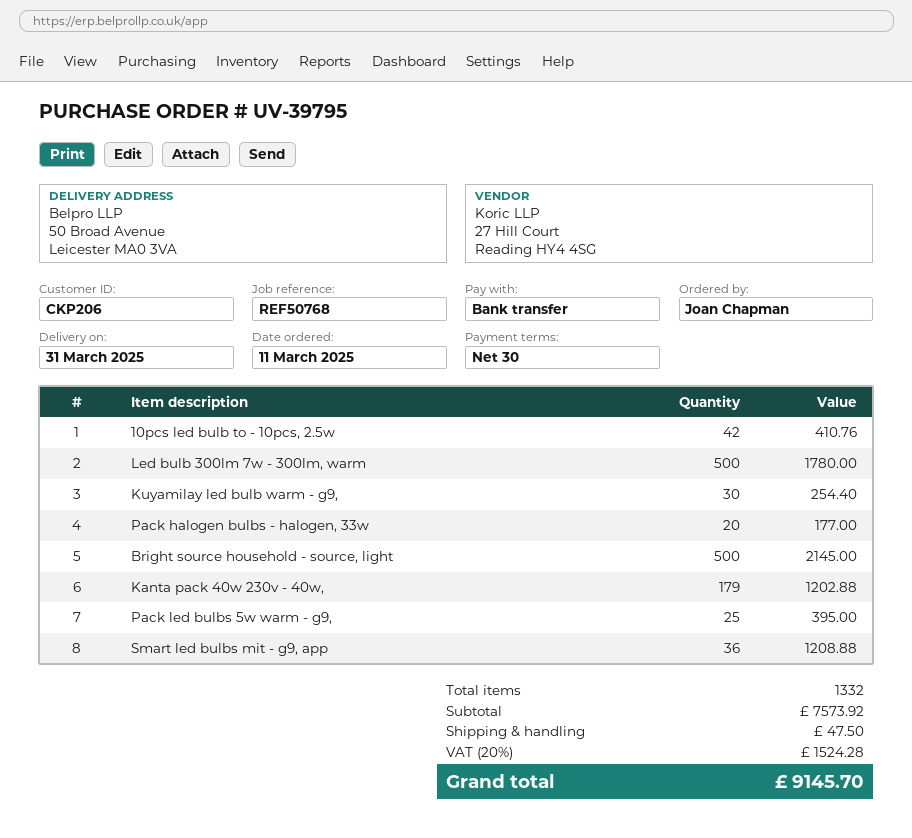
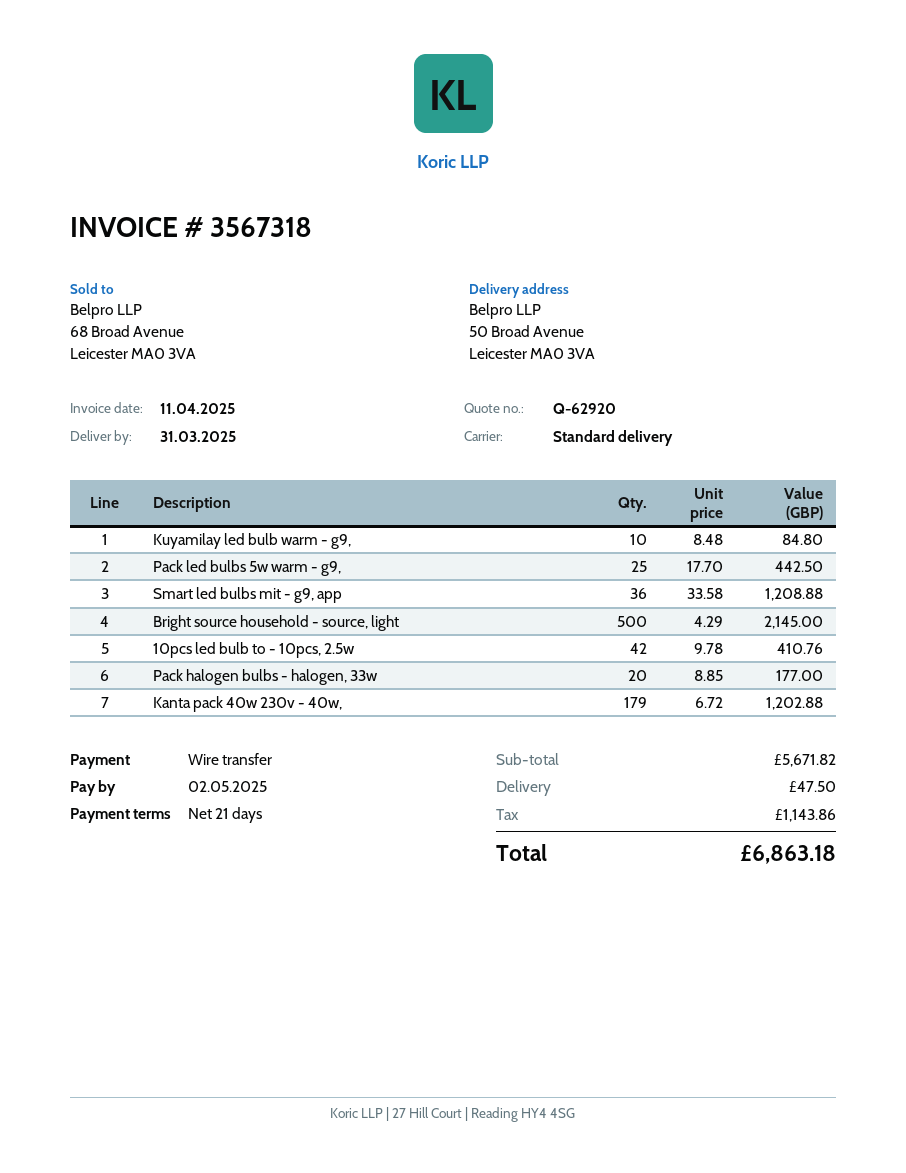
payment terms: 30 days -> 21 days
Led bulb 300lm 7w - 300lm, warm: 500 for 1780.00 -> none
Kuyamilay led bulb warm - g9,: 30 for 254.40 -> 10 for 84.80
Pack led bulbs 5w warm - g9,: 25 for 395.00 -> 25 for 442.50
subtotal: 7573.92 -> 5671.82
tax: 1524.28 -> 1143.86
total: 9145.70 -> 6863.18

